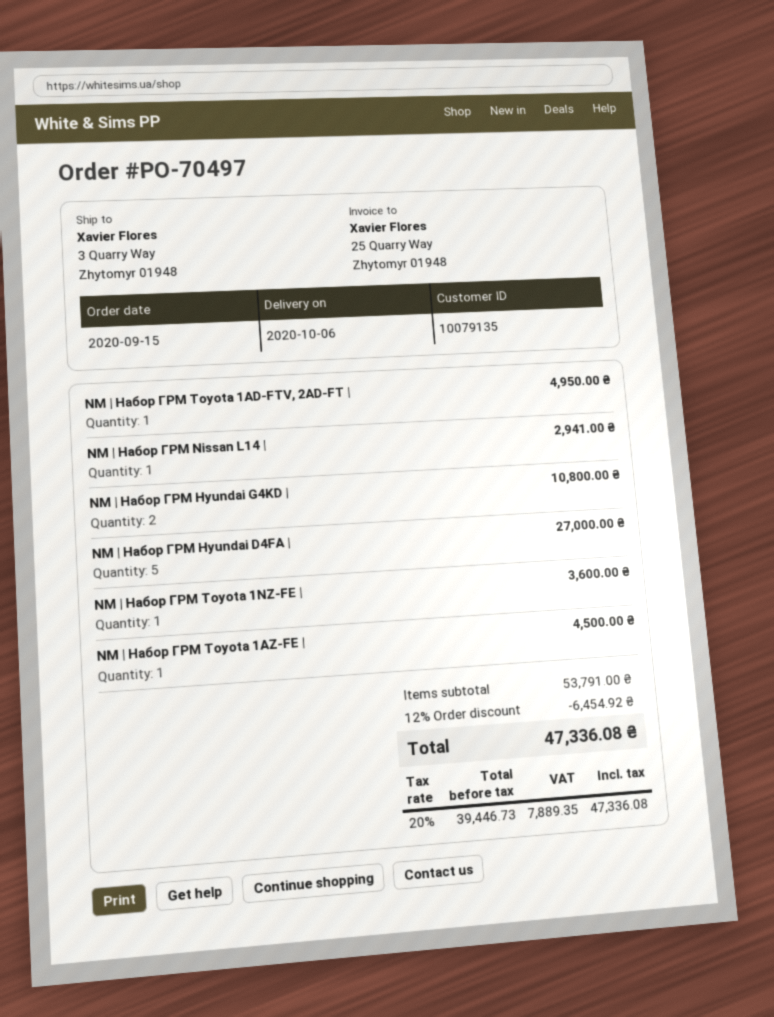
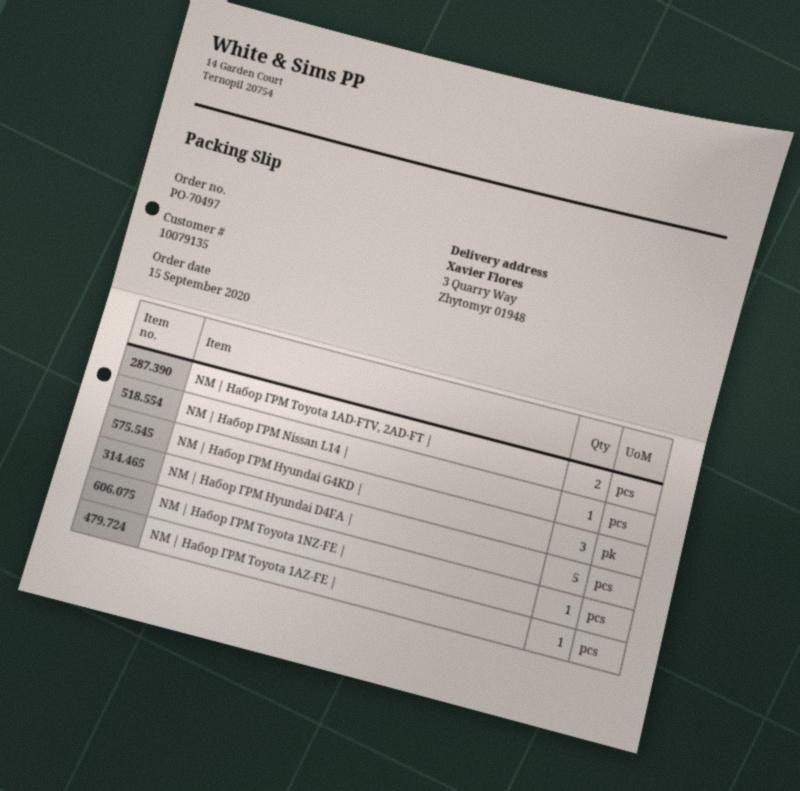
NM | Набор ГРМ Toyota 1AD-FTV, 2AD-FT |: 1 -> 2
NM | Набор ГРМ Hyundai G4KD |: 2 -> 3

